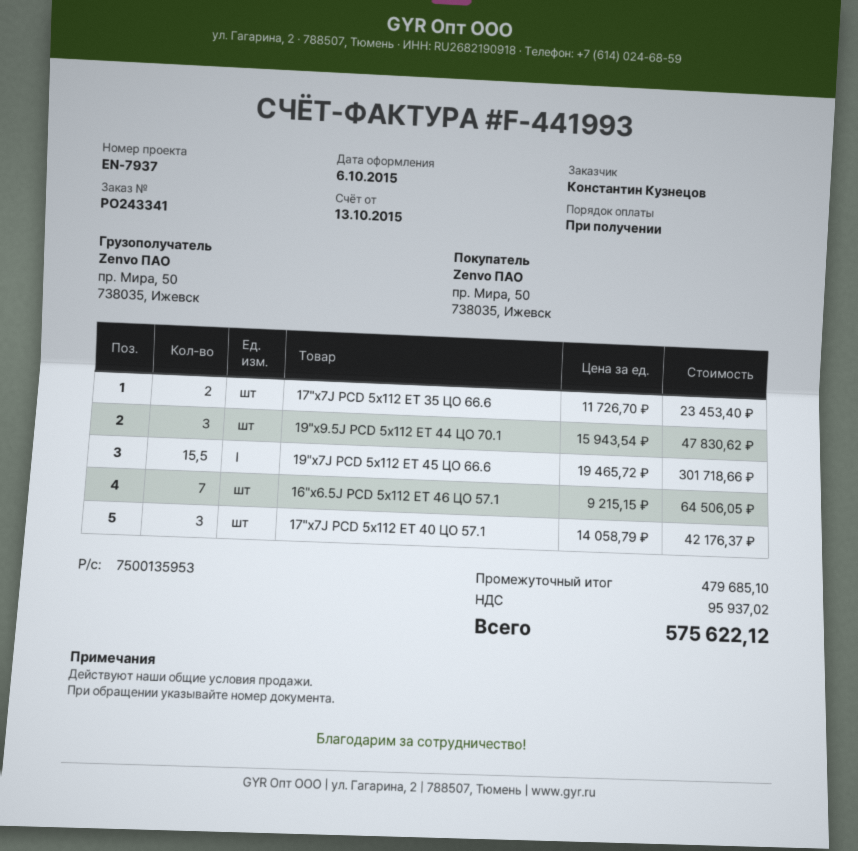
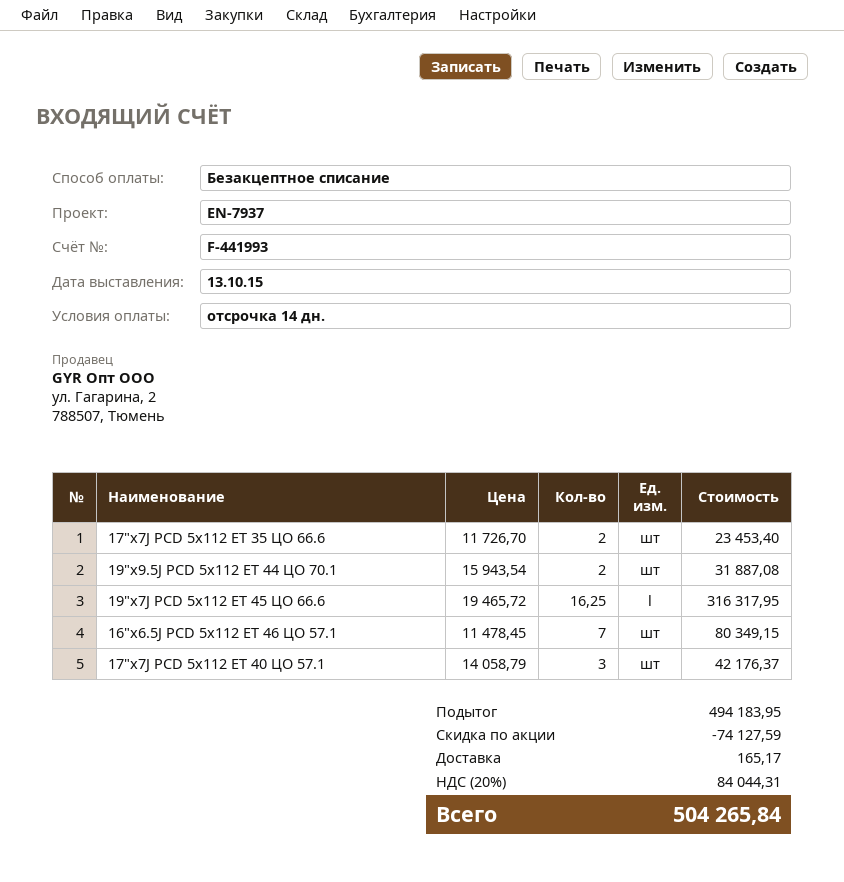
payment terms: on receipt -> 14 days
19"x9.5J PCD 5x112 ЕТ 44 ЦО 70.1: 3 x 15943.54 = 47830.62 -> 2 x 15943.54 = 31887.08
19"x7J PCD 5x112 ЕТ 45 ЦО 66.6: 15.5 x 19465.72 = 301718.66 -> 16.25 x 19465.72 = 316317.95
16"x6.5J PCD 5x112 ЕТ 46 ЦО 57.1: 7 x 9215.15 = 64506.05 -> 7 x 11478.45 = 80349.15
subtotal: 479685.10 -> 494183.95
discount: none -> 74127.59
shipping: none -> 165.17
tax: 95937.02 -> 84044.31
total: 575622.12 -> 504265.84

